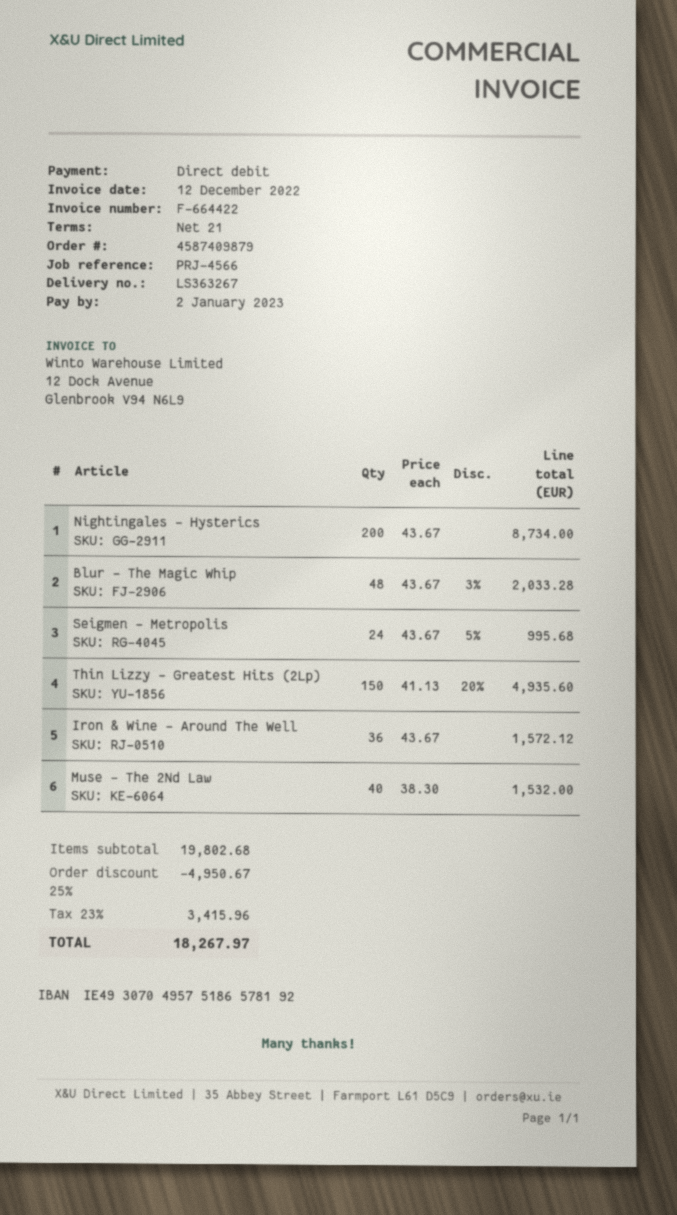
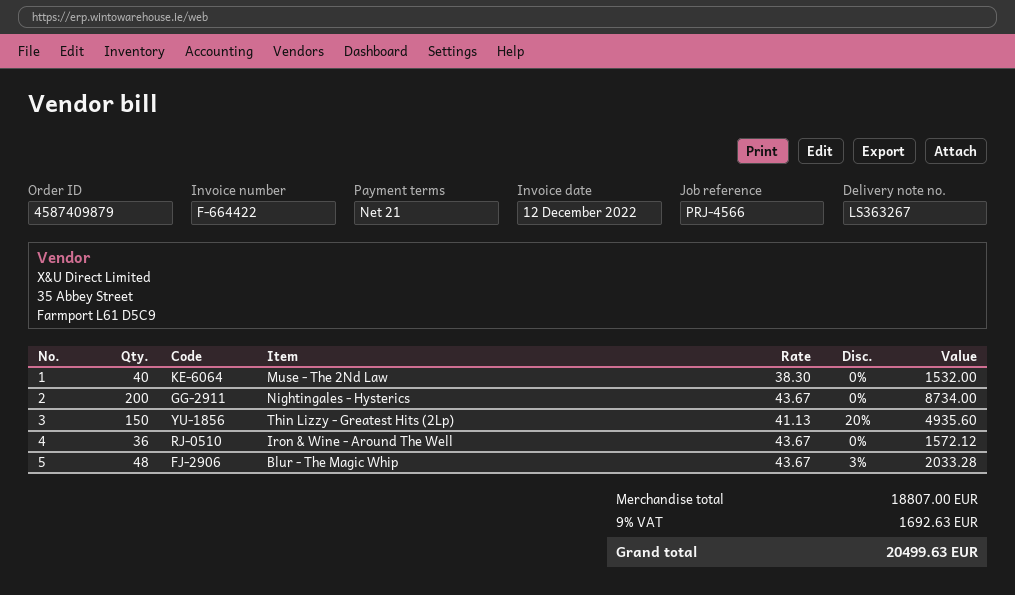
Seigmen - Metropolis: 24 x 43.67 - 5% = 995.68 -> none
subtotal: 19802.68 -> 18807.00
discount: 25% = 4950.67 -> none
tax: 23% = 3415.96 -> 9% = 1692.63
total: 18267.97 -> 20499.63

